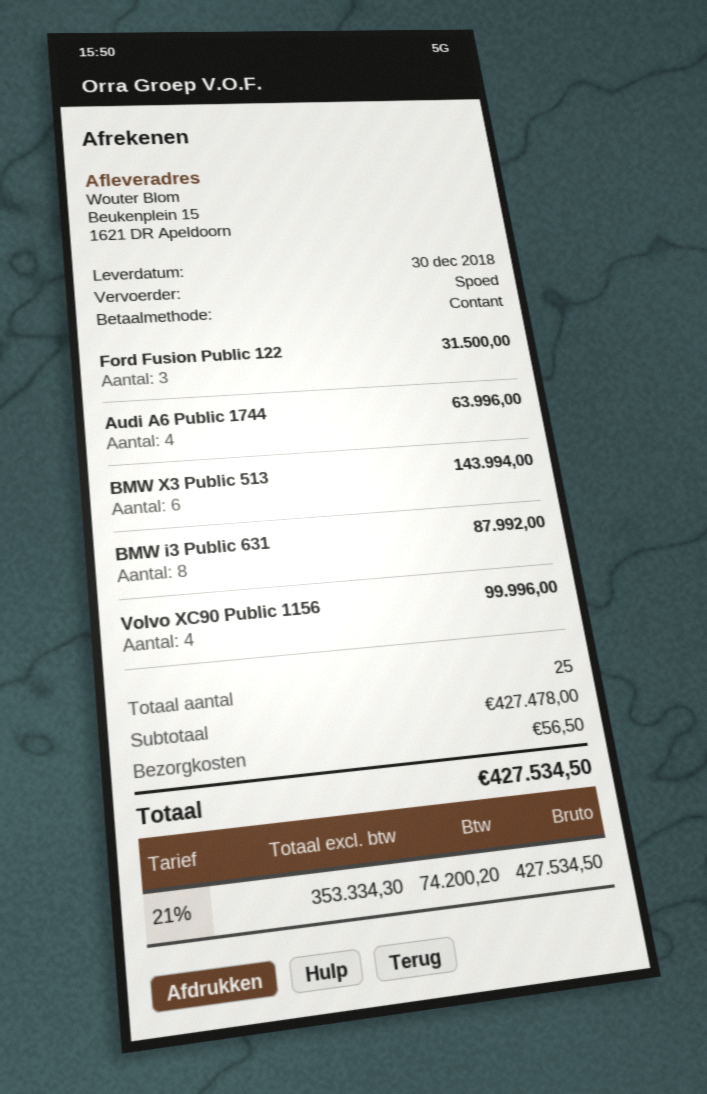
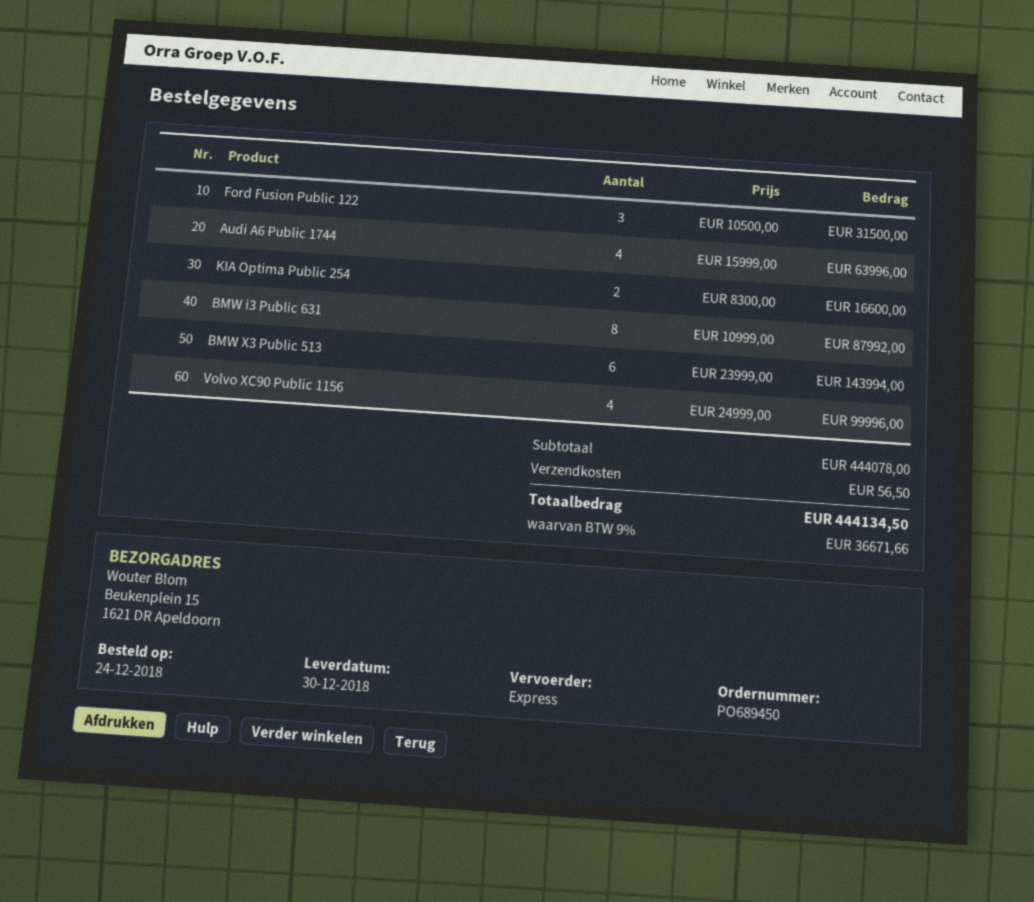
KIA Optima Public 254: none -> 2 for 16600.00
subtotal: 427478.00 -> 444078.00
tax: 21% = 74200.20 -> 9% = 36671.66
total: 427534.50 -> 444134.50

